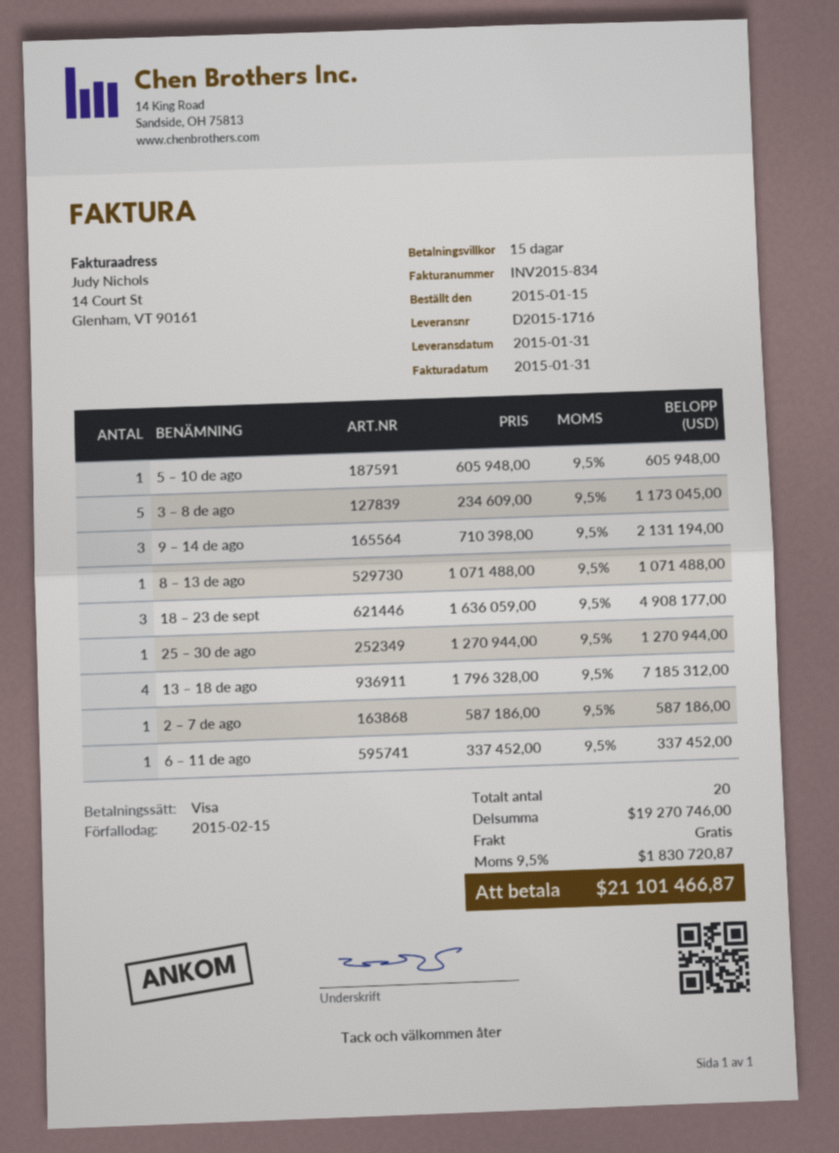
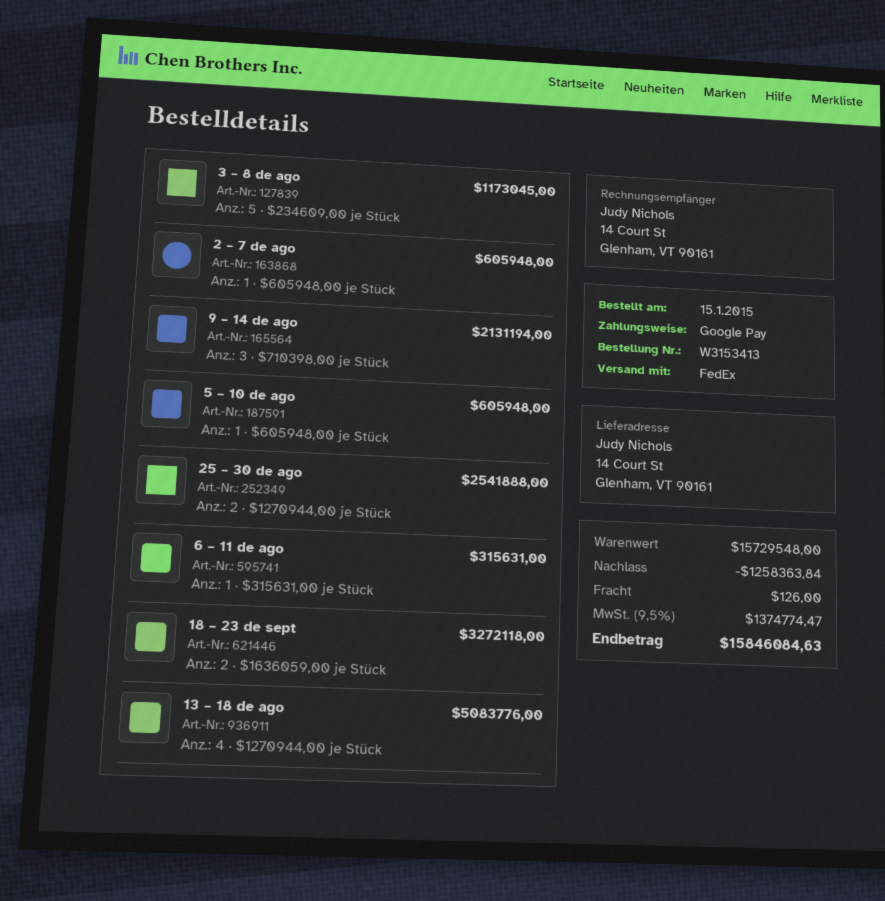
payment method: Visa -> Google Pay
8 – 13 de ago: 1 x 1071488.00 = 1071488.00 -> none
18 – 23 de sept: 3 x 1636059.00 = 4908177.00 -> 2 x 1636059.00 = 3272118.00
25 – 30 de ago: 1 x 1270944.00 = 1270944.00 -> 2 x 1270944.00 = 2541888.00
13 – 18 de ago: 4 x 1796328.00 = 7185312.00 -> 4 x 1270944.00 = 5083776.00
2 – 7 de ago: 1 x 587186.00 = 587186.00 -> 1 x 605948.00 = 605948.00
6 – 11 de ago: 1 x 337452.00 = 337452.00 -> 1 x 315631.00 = 315631.00
subtotal: 19270746.00 -> 15729548.00
discount: none -> 1258363.84
shipping: 0.00 -> 126.00
tax: 9.5% = 1830720.87 -> 9.5% = 1374774.47
total: 21101466.87 -> 15846084.63

